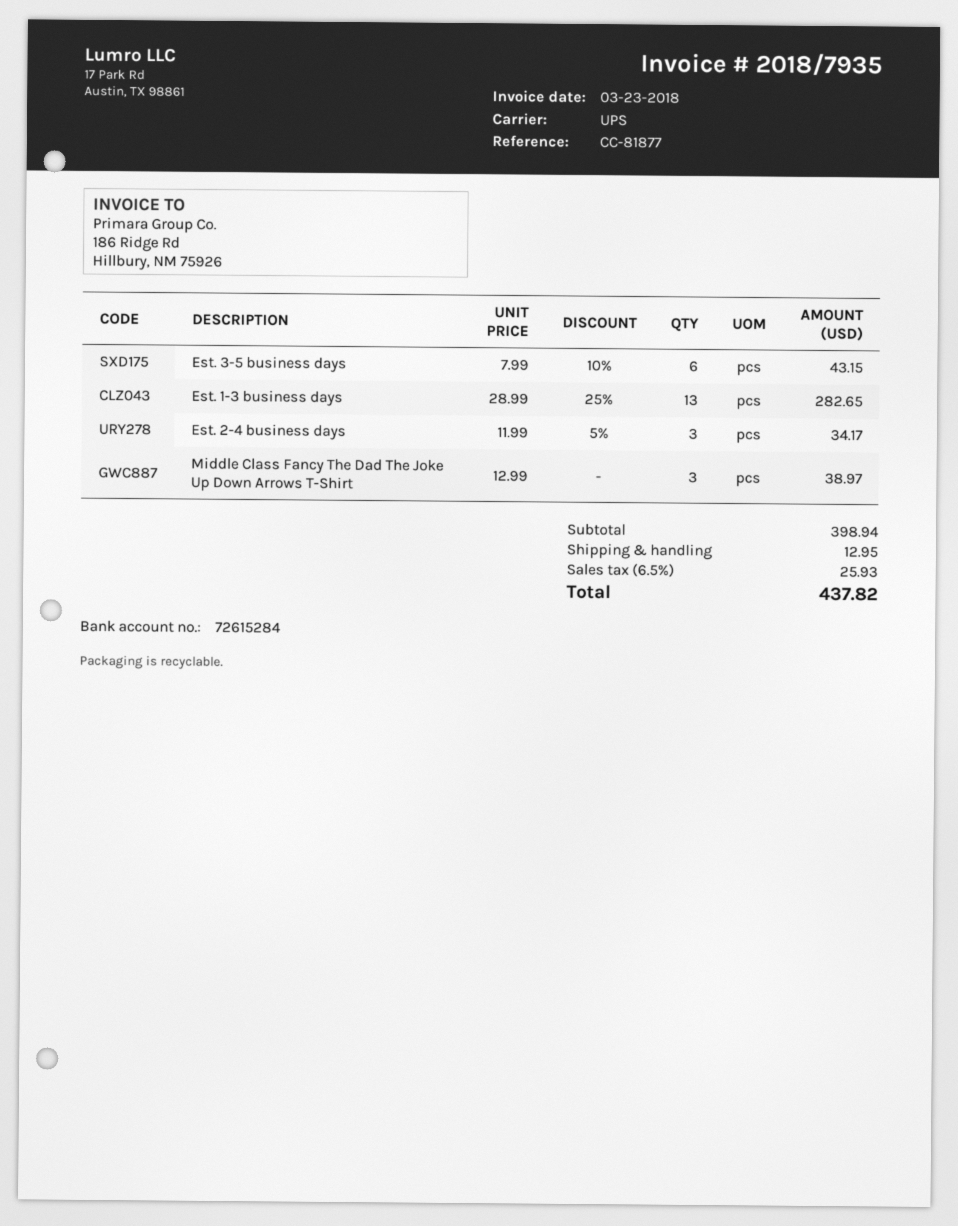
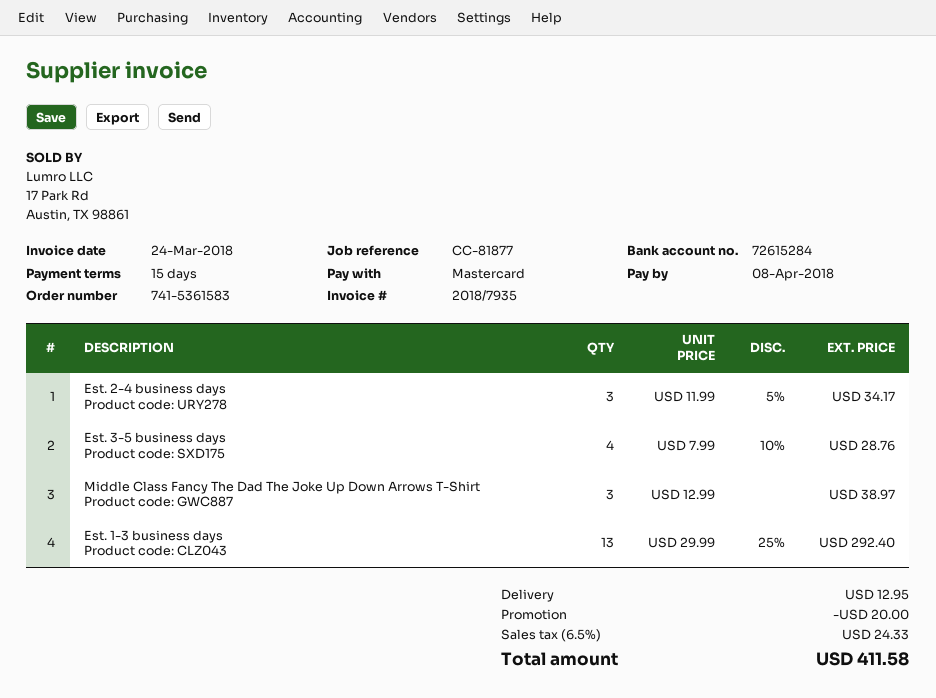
invoice date: 2018-03-23 -> 2018-03-24
Est. 3-5 business days: 6 x 7.99 - 10% = 43.15 -> 4 x 7.99 - 10% = 28.76
Est. 1-3 business days: 13 x 28.99 - 25% = 282.65 -> 13 x 29.99 - 25% = 292.40
discount: none -> 20.00
tax: 6.5% = 25.93 -> 6.5% = 24.33
total: 437.82 -> 411.58

